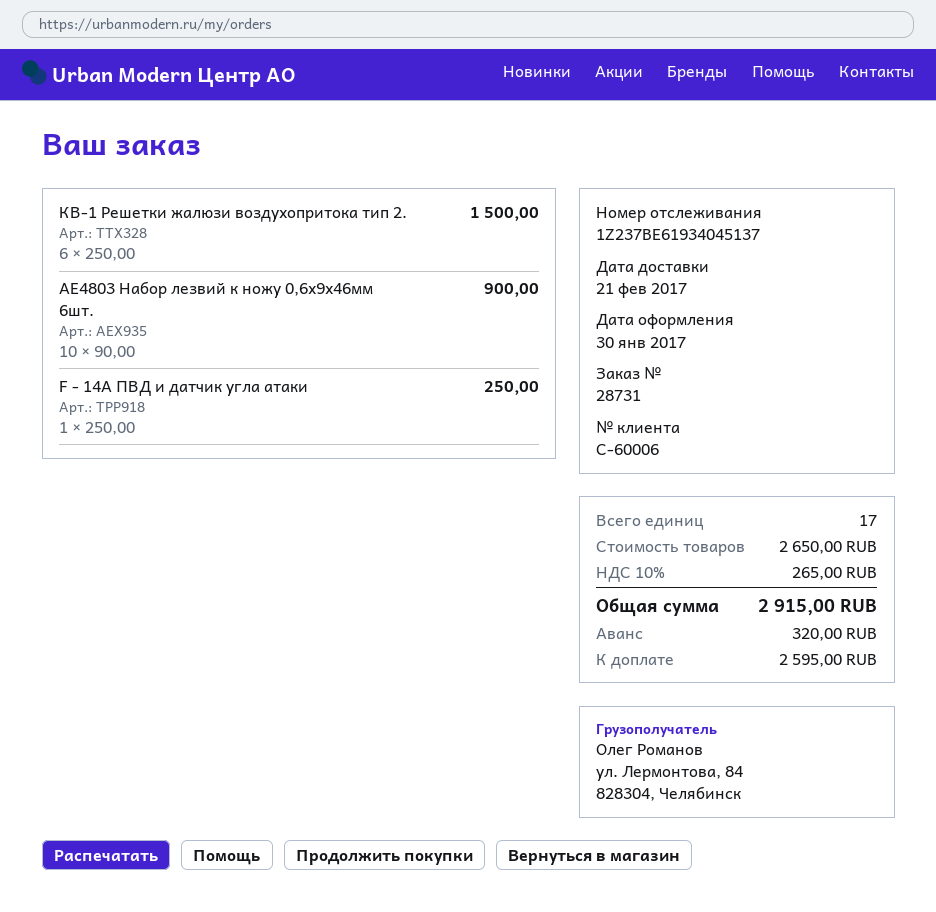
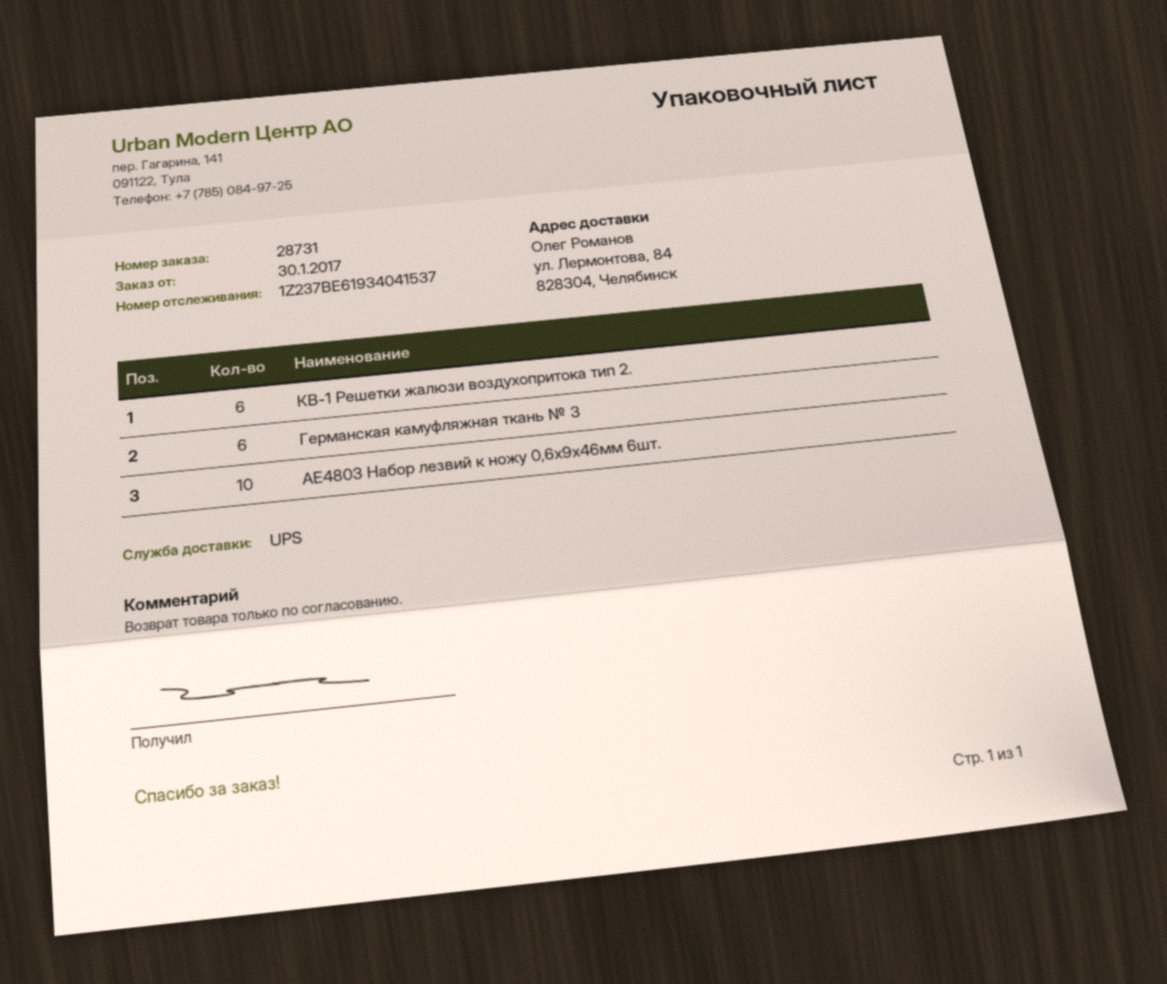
tracking number: 1Z237BE61934045137 -> 1Z237BE61934041537
F - 14A ПВД и датчик угла атаки: 1 -> none
Германская камуфляжная ткань № 3: none -> 6

